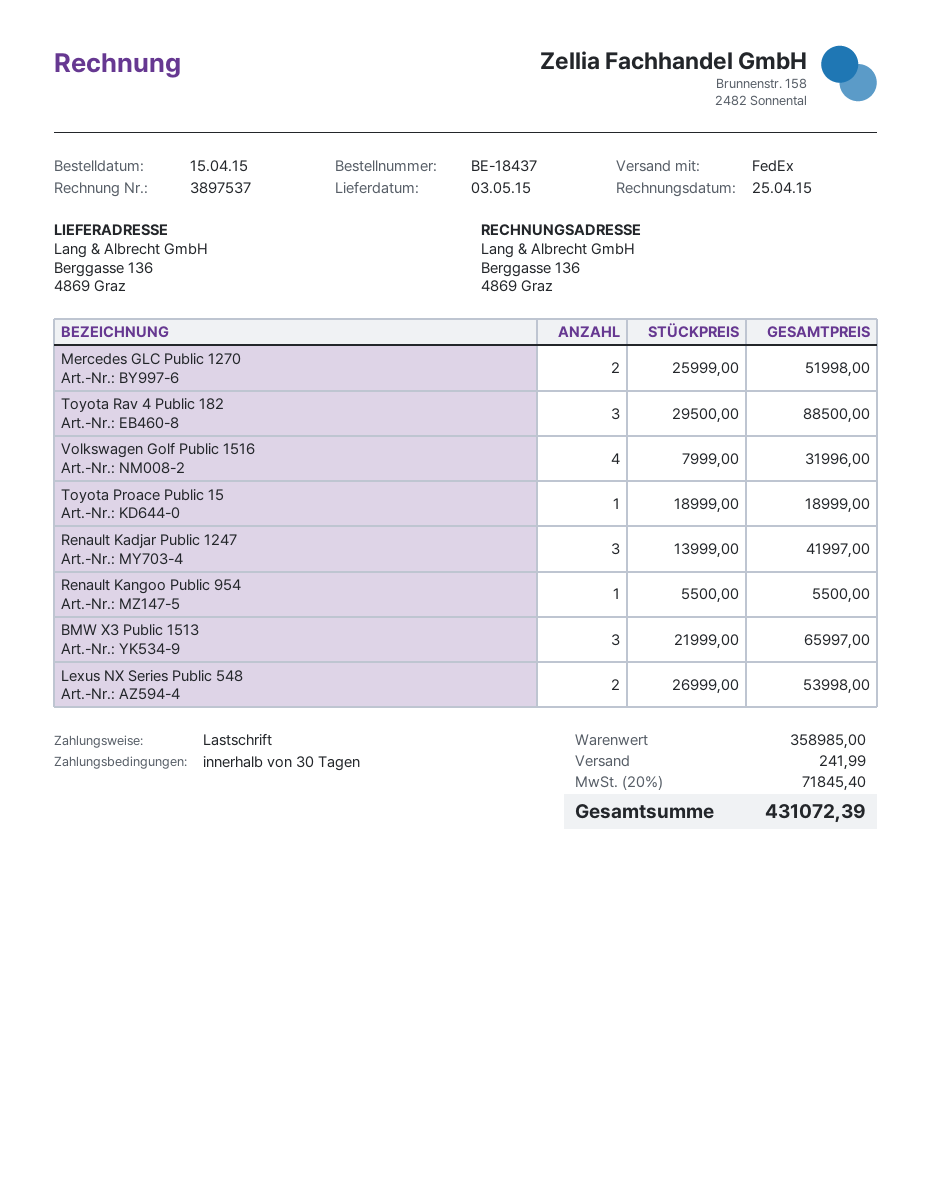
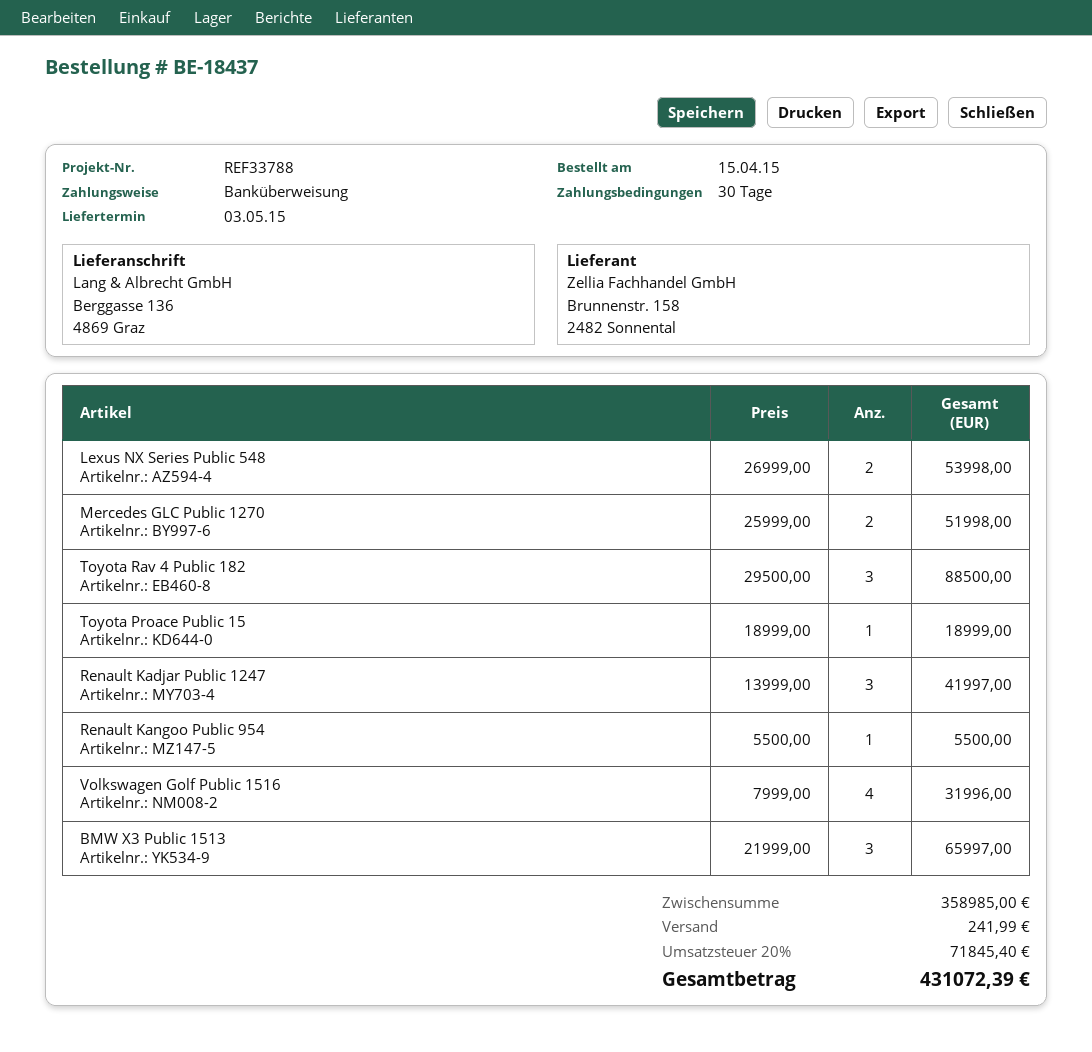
payment method: direct debit -> bank transfer

